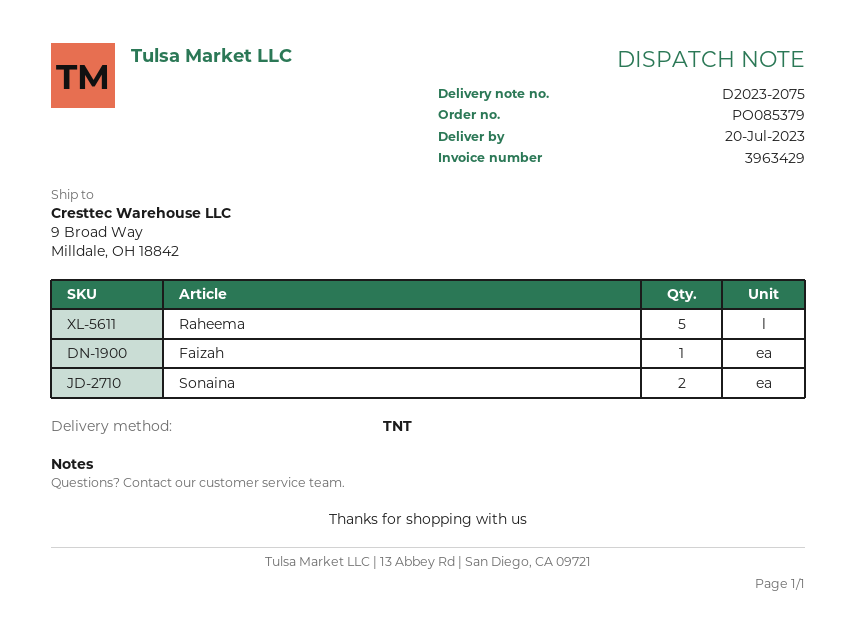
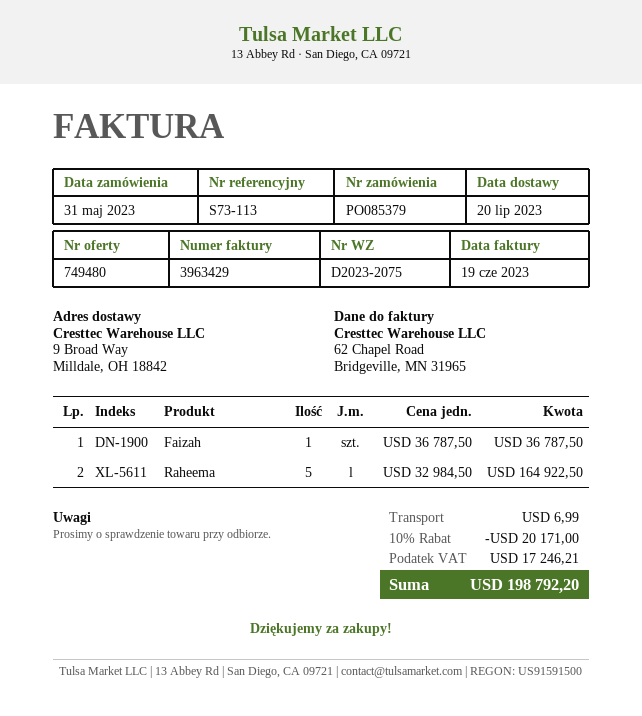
Sonaina: 2 -> none

